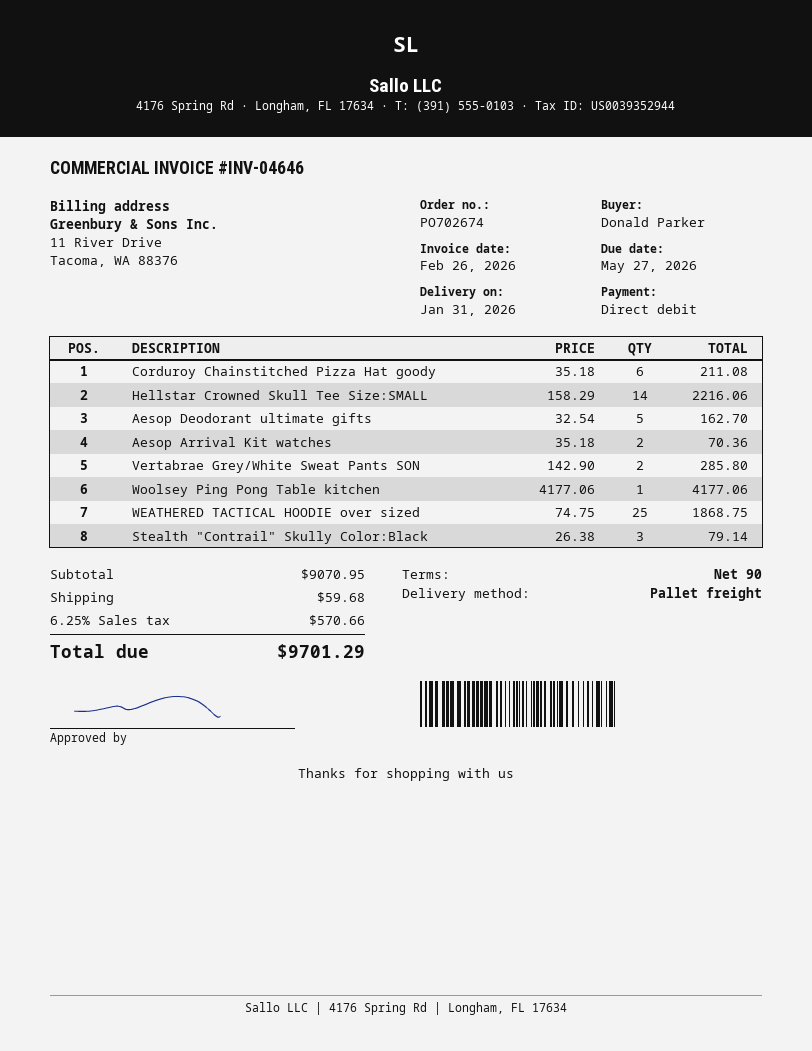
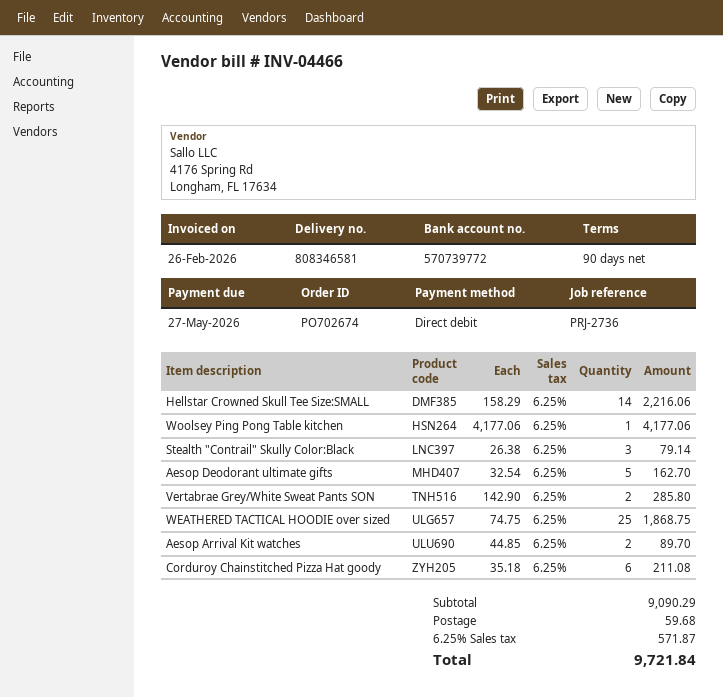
invoice number: INV-04646 -> INV-04466
Aesop Arrival Kit watches: 2 x 35.18 = 70.36 -> 2 x 44.85 = 89.70
subtotal: 9070.95 -> 9090.29
tax: 6.25% = 570.66 -> 6.25% = 571.87
total: 9701.29 -> 9721.84

